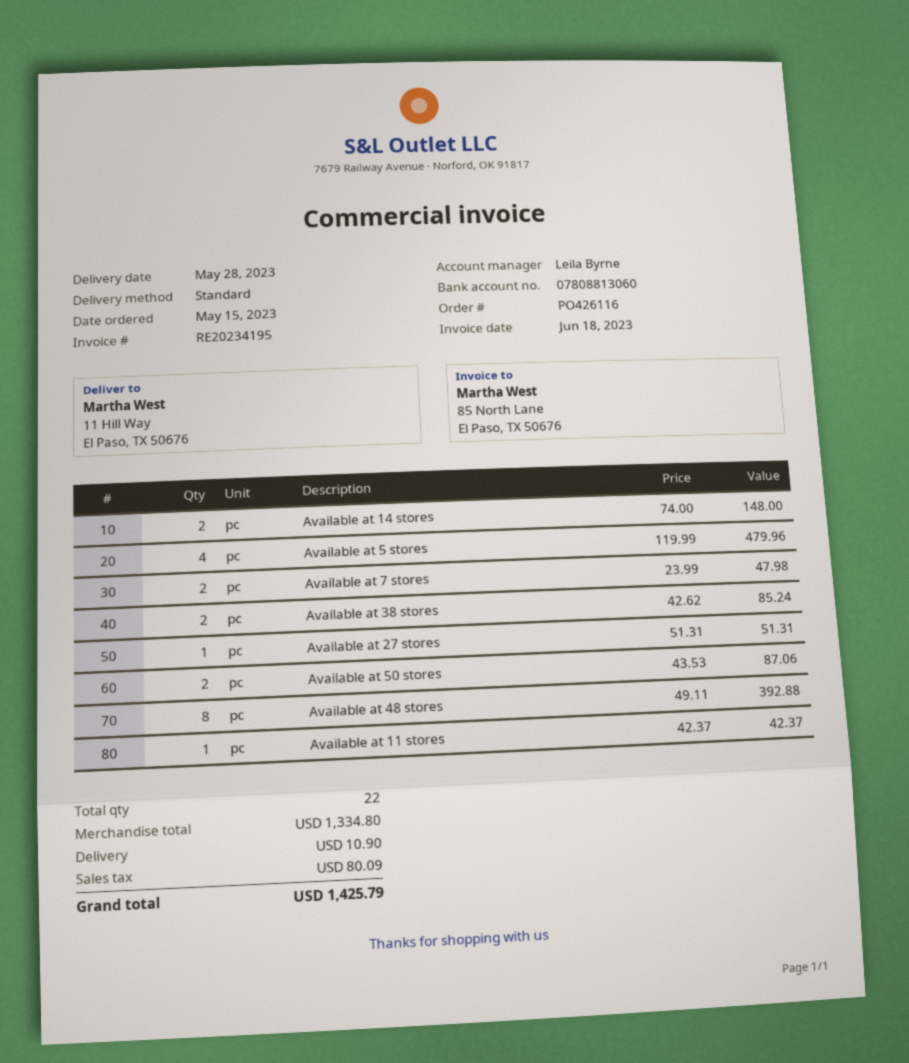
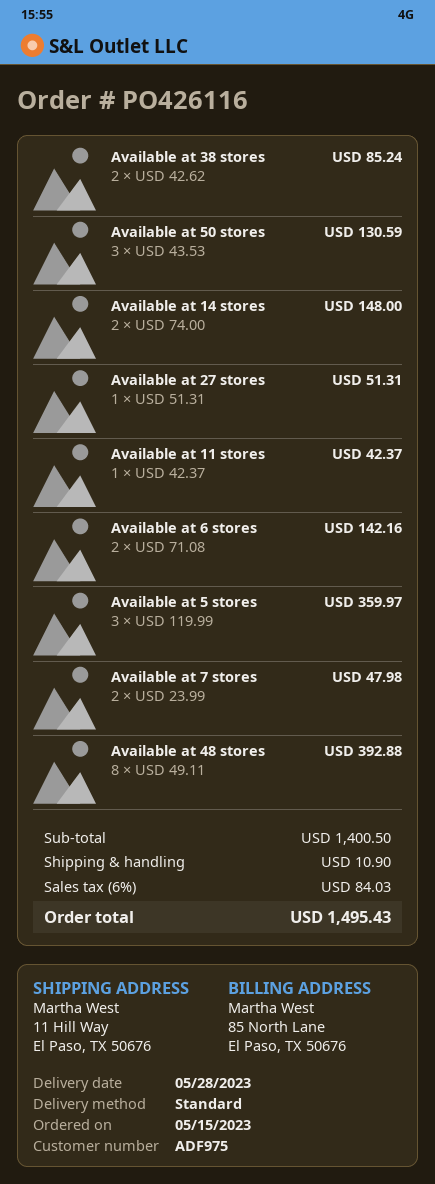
Available at 5 stores: 4 x 119.99 = 479.96 -> 3 x 119.99 = 359.97
Available at 50 stores: 2 x 43.53 = 87.06 -> 3 x 43.53 = 130.59
Available at 6 stores: none -> 2 x 71.08 = 142.16
subtotal: 1334.80 -> 1400.50
tax: 80.09 -> 84.03
total: 1425.79 -> 1495.43

